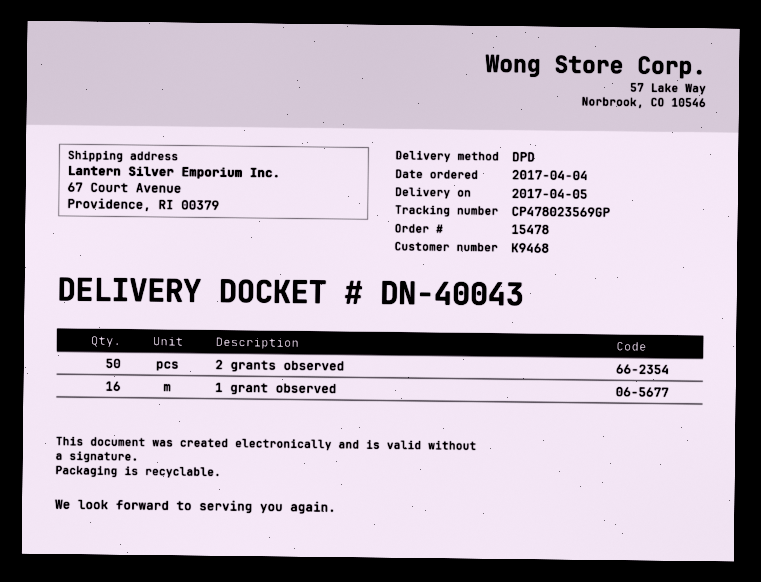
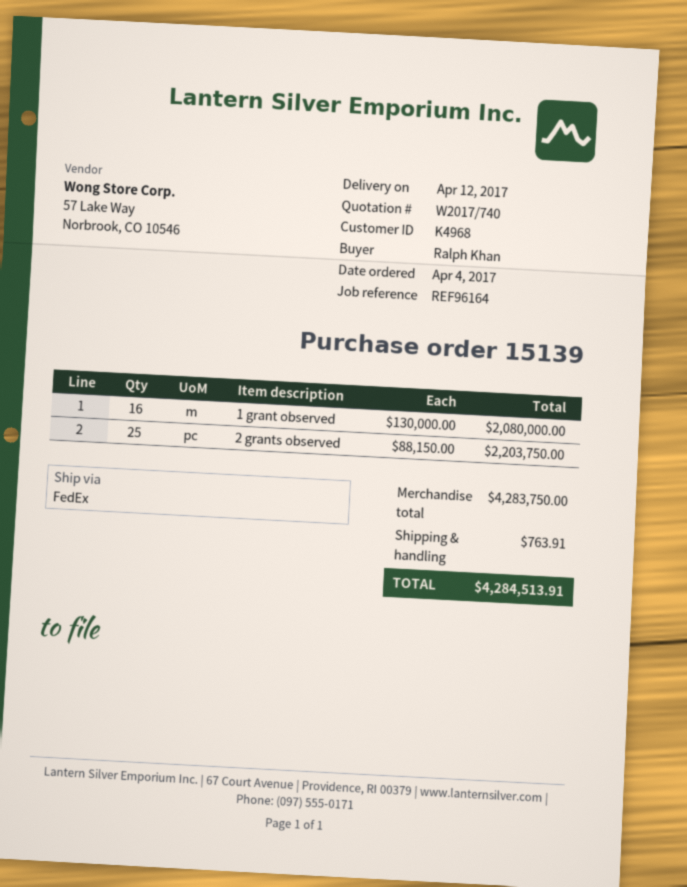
order number: 15478 -> 15139
delivery date: 2017-04-05 -> 2017-04-12
customer number: K9468 -> K4968
shipping method: DPD -> FedEx
2 grants observed: 50 -> 25

